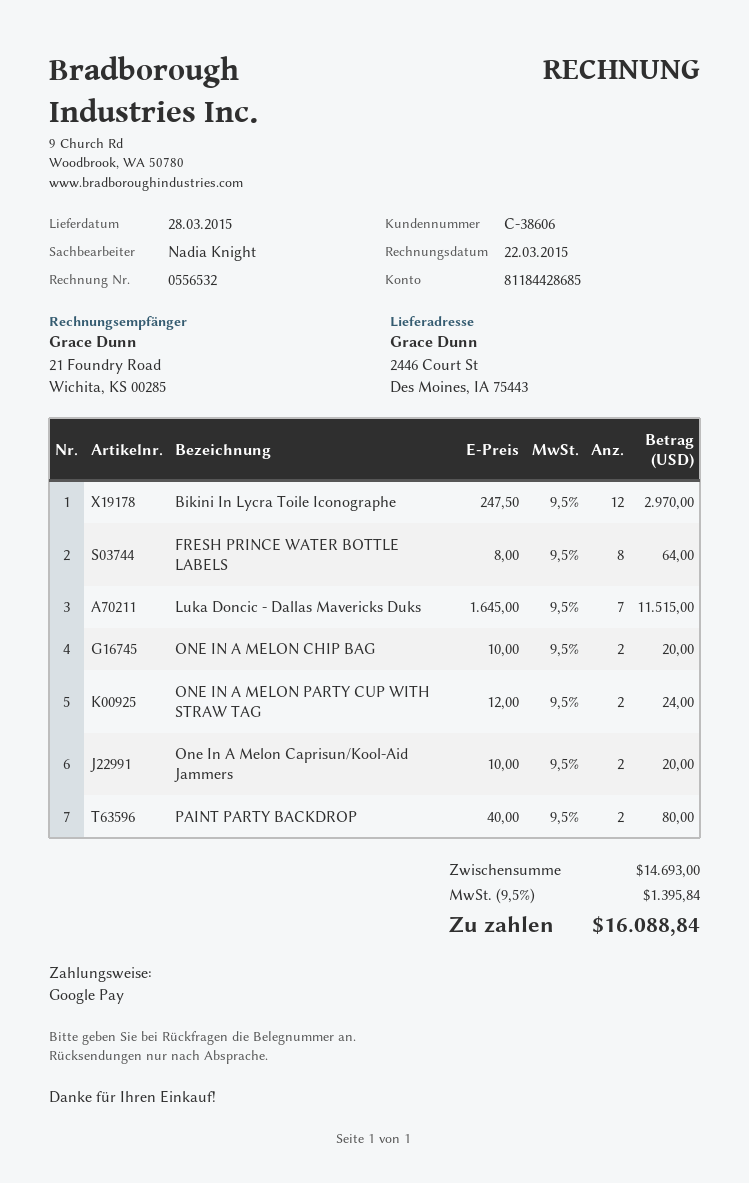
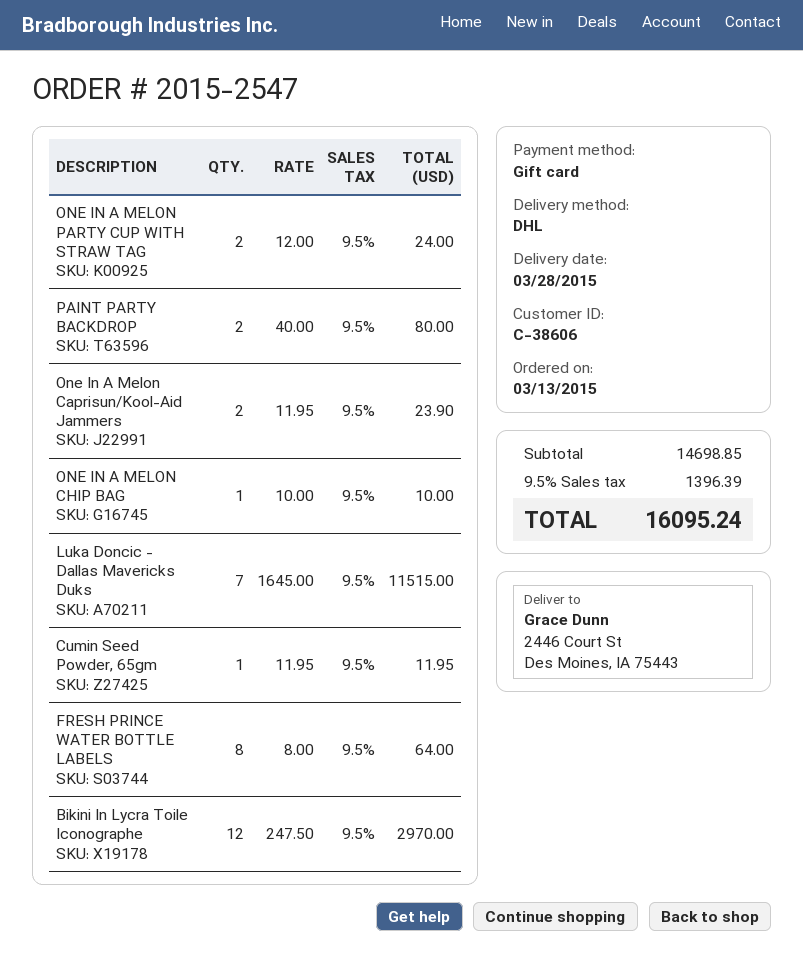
payment method: Google Pay -> gift card
ONE IN A MELON CHIP BAG: 2 x 10.00 = 20.00 -> 1 x 10.00 = 10.00
One In A Melon Caprisun/Kool-Aid Jammers: 2 x 10.00 = 20.00 -> 2 x 11.95 = 23.90
Cumin Seed Powder, 65gm: none -> 1 x 11.95 = 11.95
subtotal: 14693.00 -> 14698.85
tax: 9.5% = 1395.84 -> 9.5% = 1396.39
total: 16088.84 -> 16095.24

